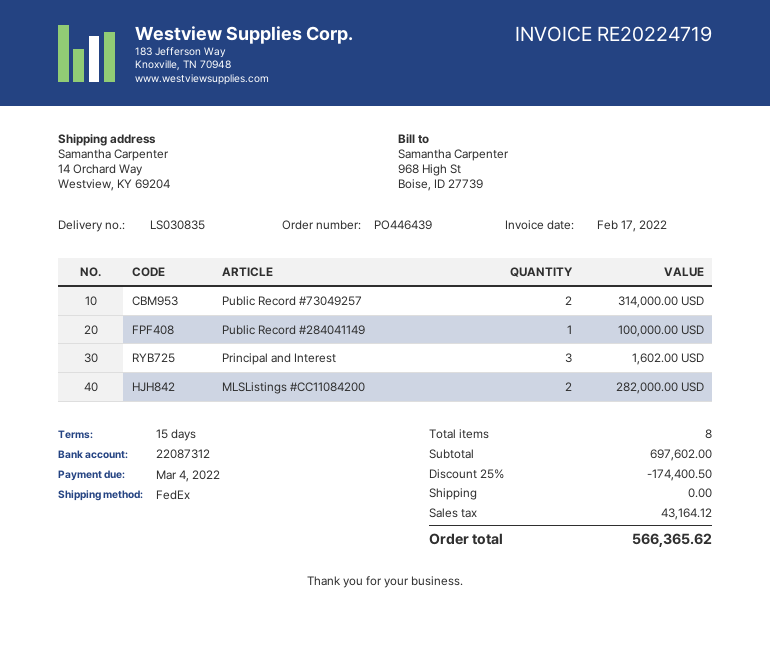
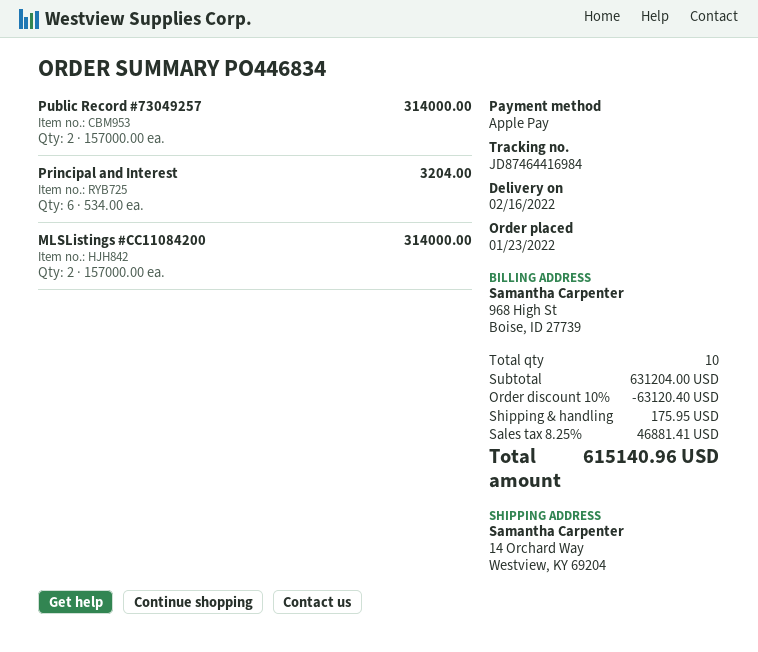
order number: PO446439 -> PO446834
Public Record #284041149: 1 for 100000.00 -> none
Principal and Interest: 3 for 1602.00 -> 6 for 3204.00
MLSListings #CC11084200: 2 for 282000.00 -> 2 for 314000.00
total quantity: 8 -> 10
subtotal: 697602.00 -> 631204.00
discount: 25% = 174400.50 -> 10% = 63120.40
shipping: 0.00 -> 175.95
tax: 43164.12 -> 46881.41
total: 566365.62 -> 615140.96

